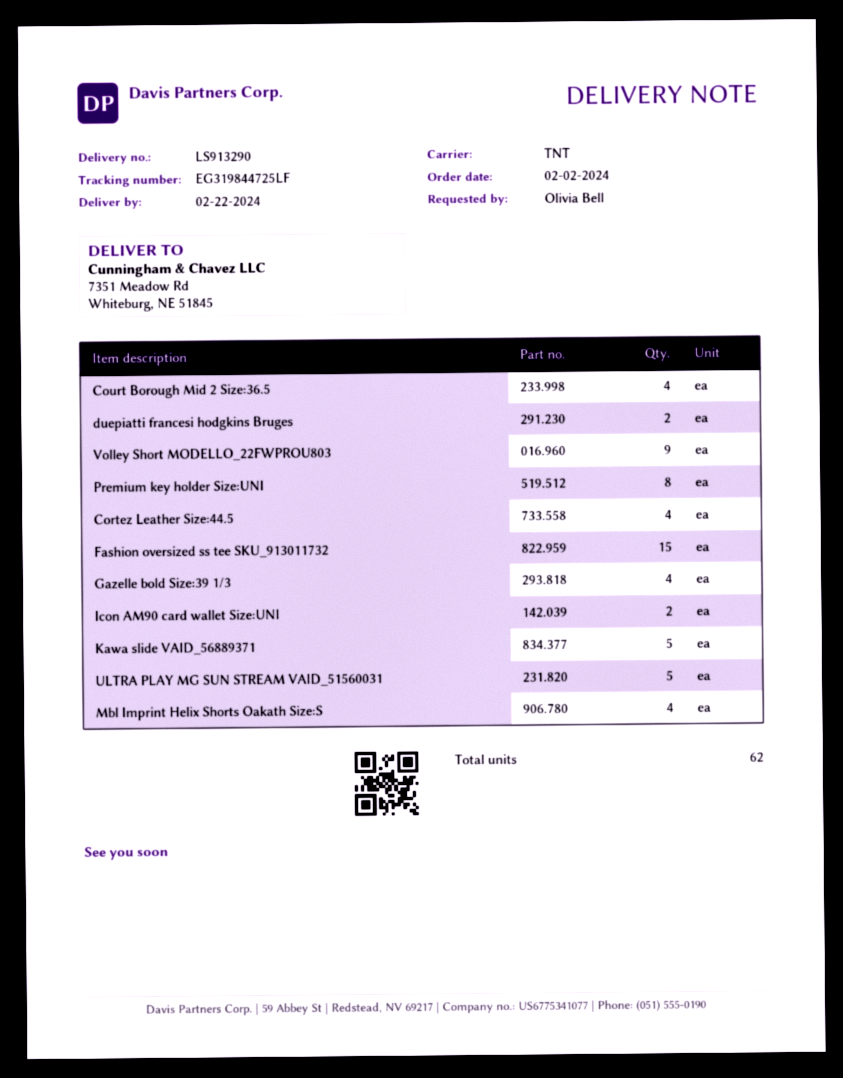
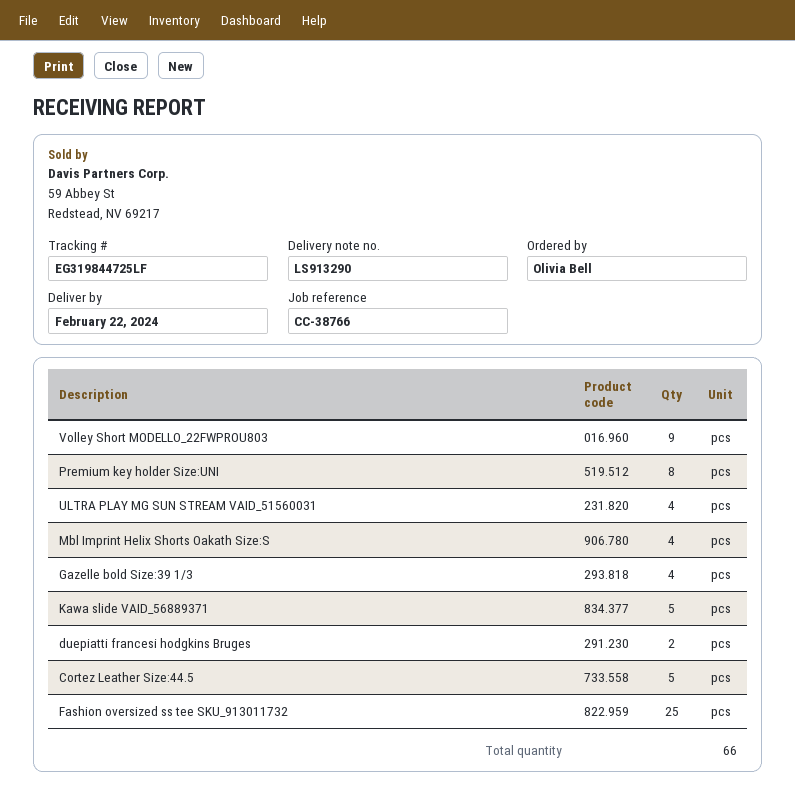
Court Borough Mid 2 Size:36.5: 4 -> none
Cortez Leather Size:44.5: 4 -> 5
Fashion oversized ss tee SKU_913011732: 15 -> 25
Icon AM90 card wallet Size:UNI: 2 -> none
ULTRA PLAY MG SUN STREAM VAID_51560031: 5 -> 4
total quantity: 62 -> 66

